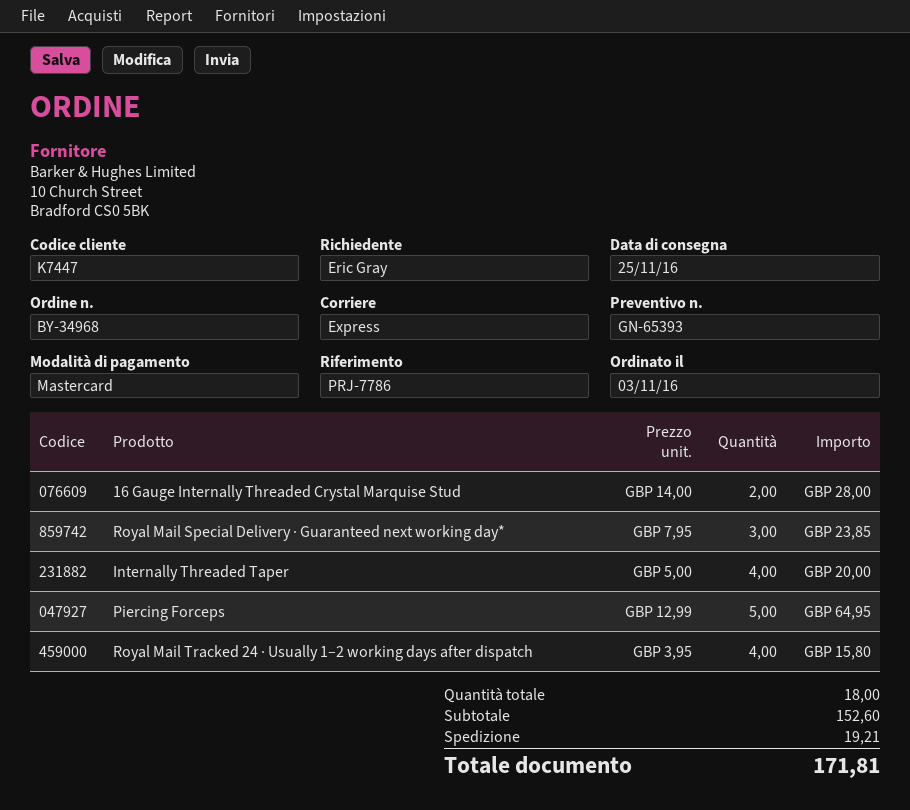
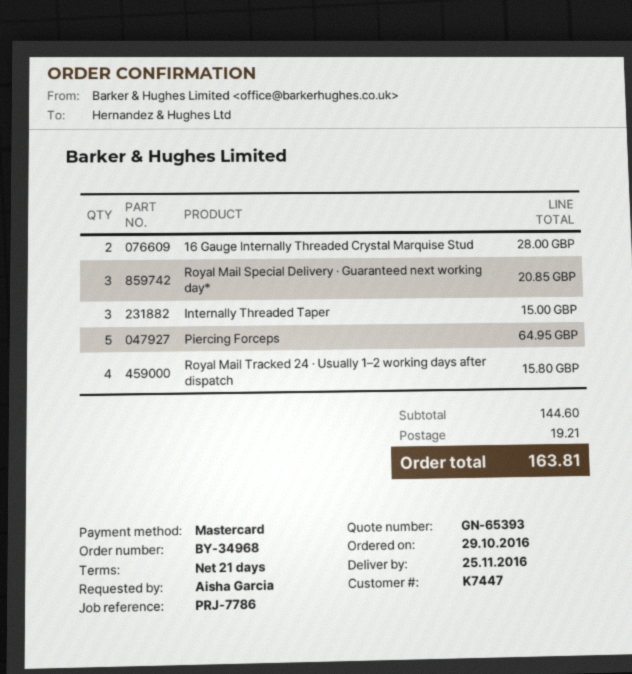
order date: 2016-11-03 -> 2016-10-29
ordered by: Eric Gray -> Aisha Garcia
Royal Mail Special Delivery · Guaranteed next working day*: 3 for 23.85 -> 3 for 20.85
Internally Threaded Taper: 4 for 20.00 -> 3 for 15.00
subtotal: 152.60 -> 144.60
total: 171.81 -> 163.81

